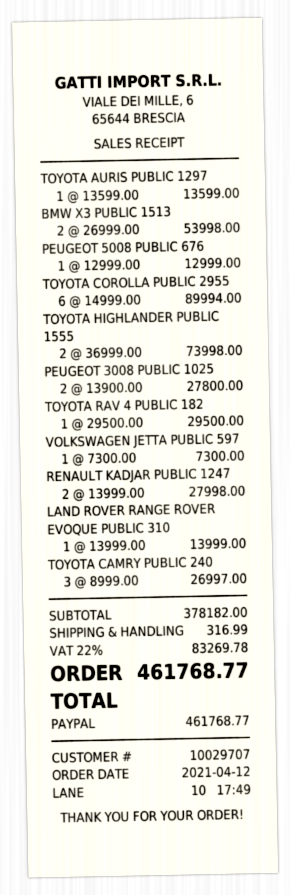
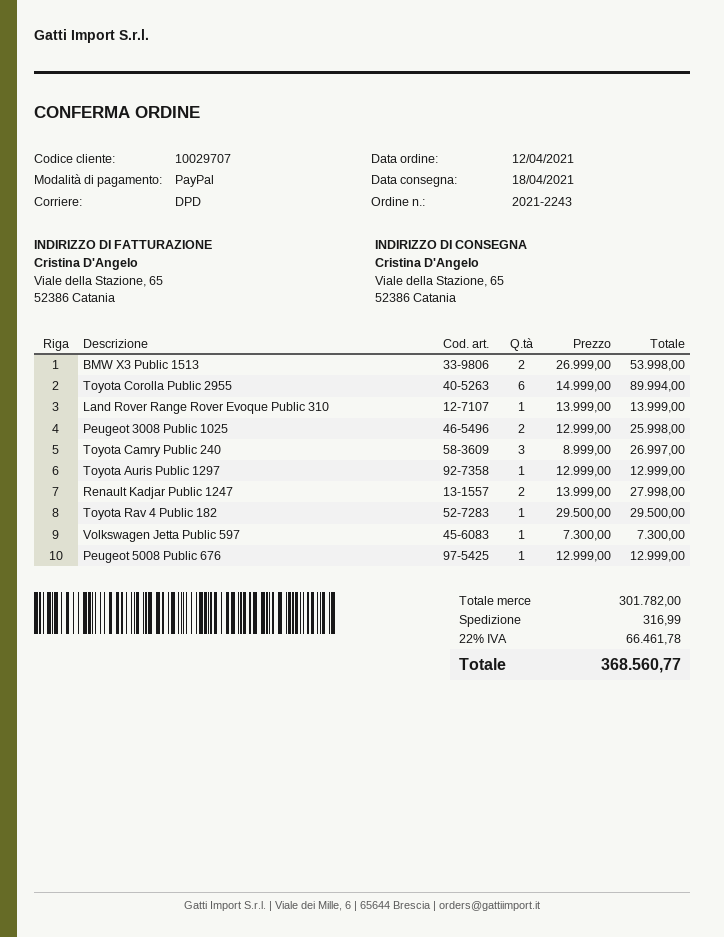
TOYOTA AURIS PUBLIC 1297: 1 x 13599.00 = 13599.00 -> 1 x 12999.00 = 12999.00
TOYOTA HIGHLANDER PUBLIC 1555: 2 x 36999.00 = 73998.00 -> none
PEUGEOT 3008 PUBLIC 1025: 2 x 13900.00 = 27800.00 -> 2 x 12999.00 = 25998.00
subtotal: 378182.00 -> 301782.00
tax: 22% = 83269.78 -> 22% = 66461.78
total: 461768.77 -> 368560.77

